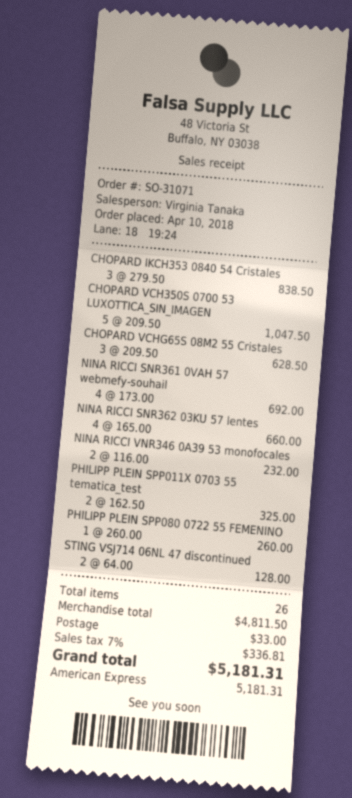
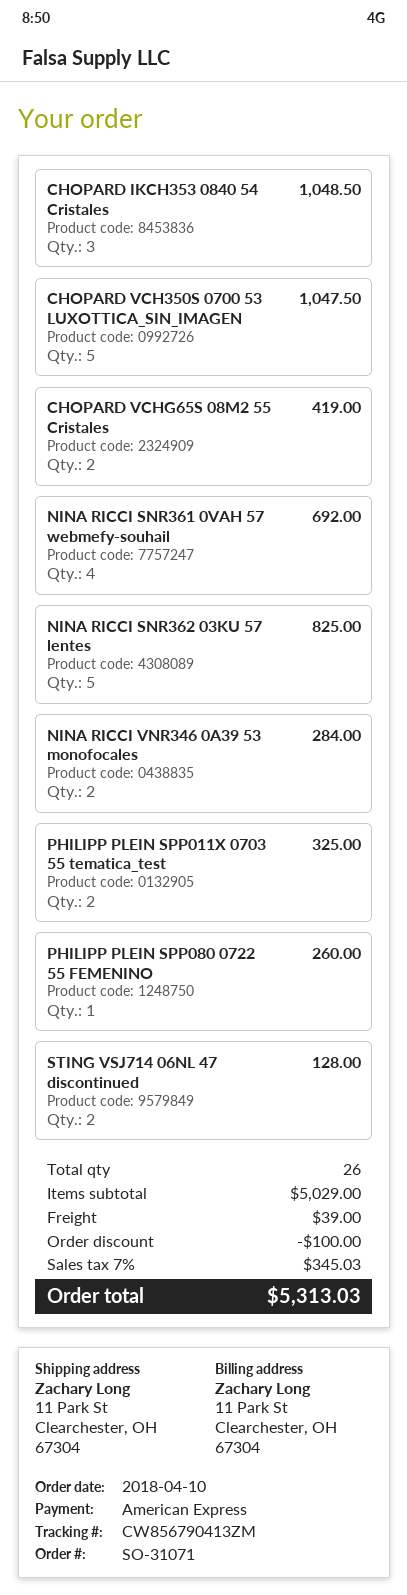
CHOPARD IKCH353 0840 54 Cristales: 3 for 838.50 -> 3 for 1048.50
CHOPARD VCHG65S 08M2 55 Cristales: 3 for 628.50 -> 2 for 419.00
NINA RICCI SNR362 03KU 57 lentes: 4 for 660.00 -> 5 for 825.00
NINA RICCI VNR346 0A39 53 monofocales: 2 for 232.00 -> 2 for 284.00
subtotal: 4811.50 -> 5029.00
discount: none -> 100.00
shipping: 33.00 -> 39.00
tax: 7% = 336.81 -> 7% = 345.03
total: 5181.31 -> 5313.03

